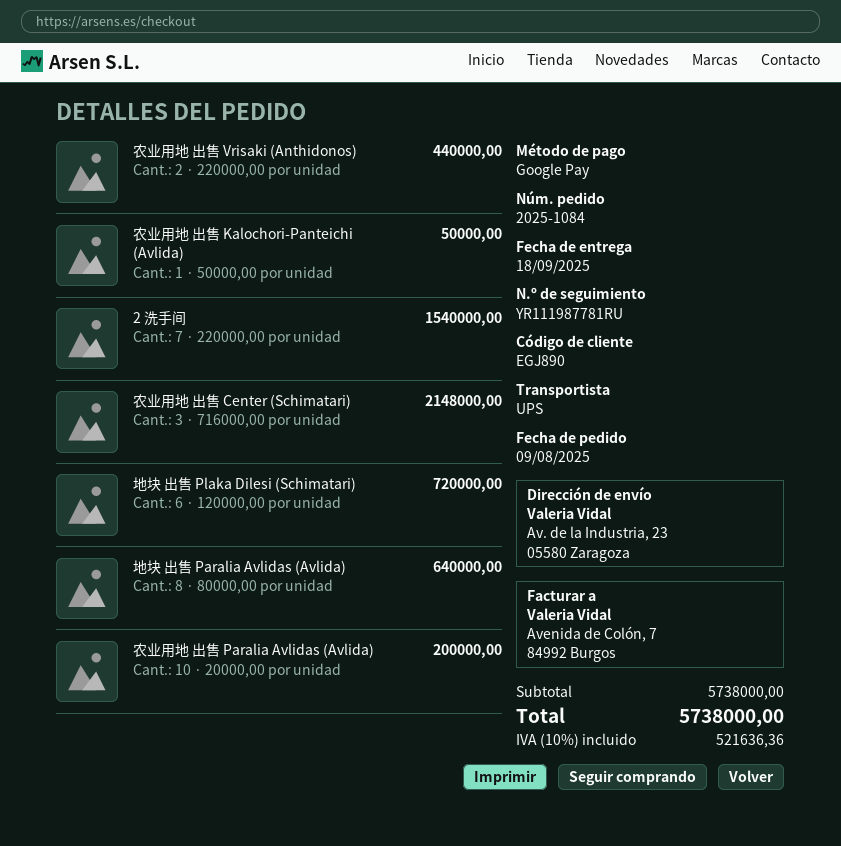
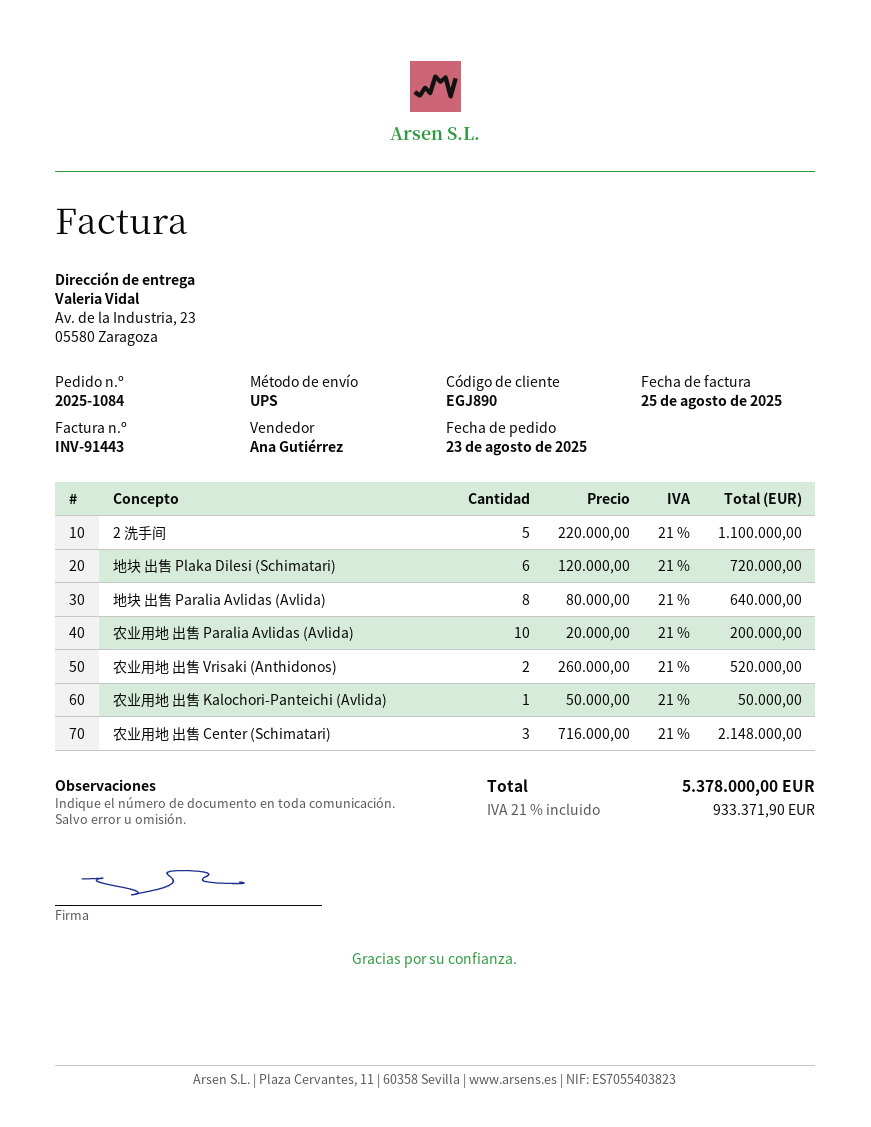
order date: 2025-08-09 -> 2025-08-23
农业用地 出售 Vrisaki (Anthidonos): 2 x 220000.00 = 440000.00 -> 2 x 260000.00 = 520000.00
2 洗手间: 7 x 220000.00 = 1540000.00 -> 5 x 220000.00 = 1100000.00
tax: 10% = 521636.36 -> 21% = 933371.90
total: 5738000.00 -> 5378000.00

